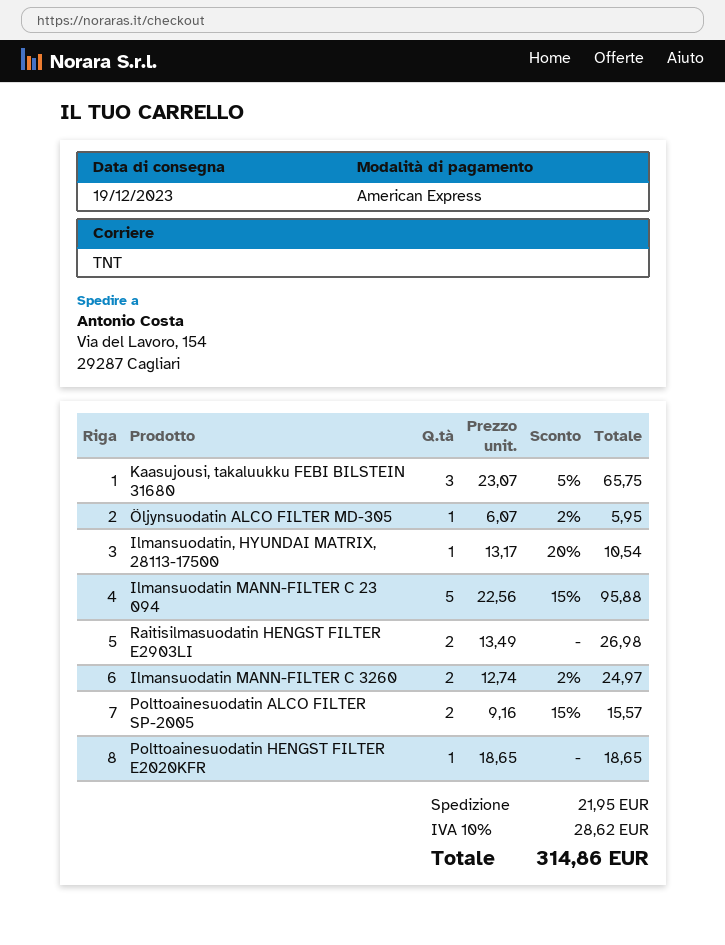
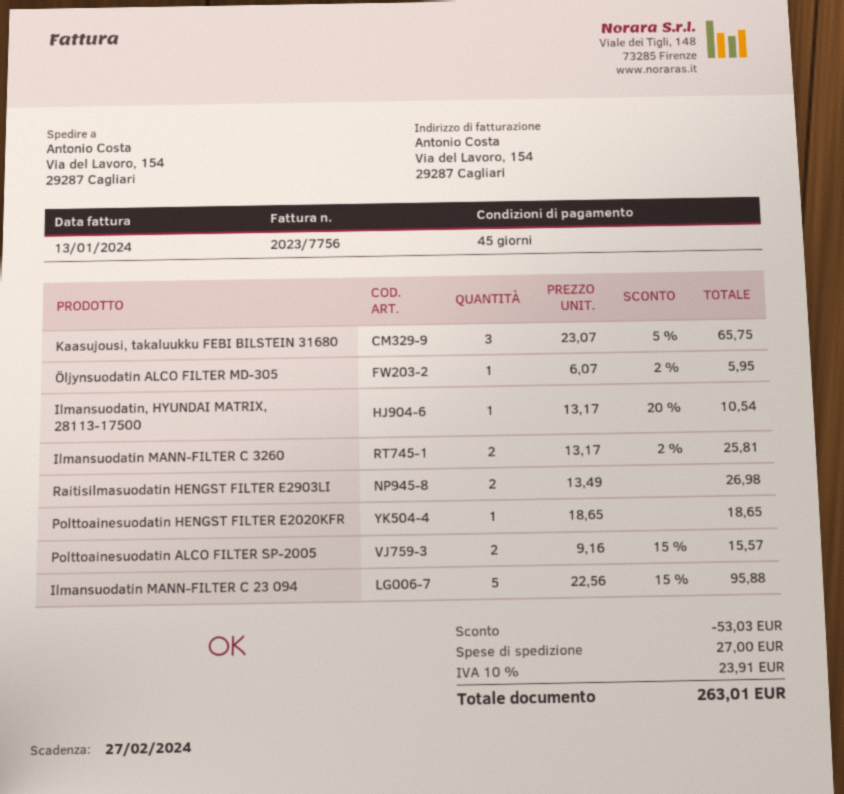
Ilmansuodatin MANN-FILTER C 3260: 2 x 12.74 - 2% = 24.97 -> 2 x 13.17 - 2% = 25.81
discount: none -> 53.03
shipping: 21.95 -> 27.00
tax: 10% = 28.62 -> 10% = 23.91
total: 314.86 -> 263.01

